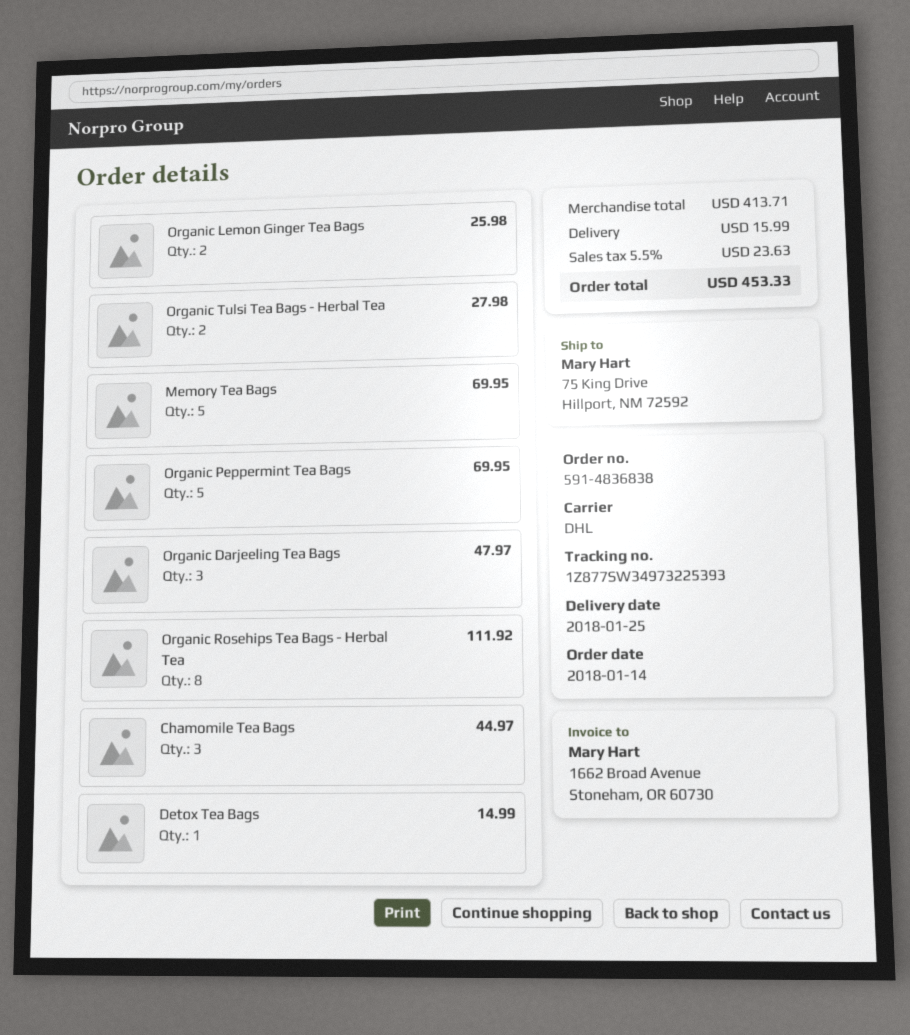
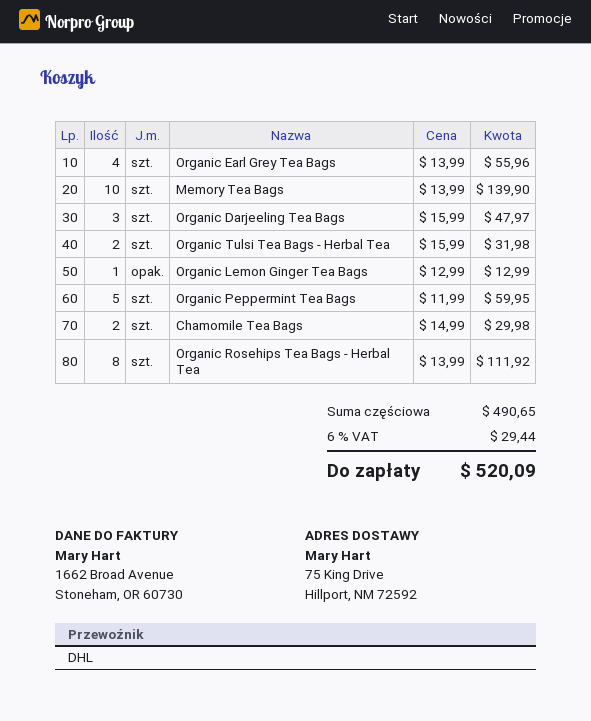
Organic Lemon Ginger Tea Bags: 2 for 25.98 -> 1 for 12.99
Organic Tulsi Tea Bags - Herbal Tea: 2 for 27.98 -> 2 for 31.98
Memory Tea Bags: 5 for 69.95 -> 10 for 139.90
Organic Peppermint Tea Bags: 5 for 69.95 -> 5 for 59.95
Chamomile Tea Bags: 3 for 44.97 -> 2 for 29.98
Detox Tea Bags: 1 for 14.99 -> none
Organic Earl Grey Tea Bags: none -> 4 for 55.96
subtotal: 413.71 -> 490.65
shipping: 15.99 -> none
tax: 5.5% = 23.63 -> 6% = 29.44
total: 453.33 -> 520.09

